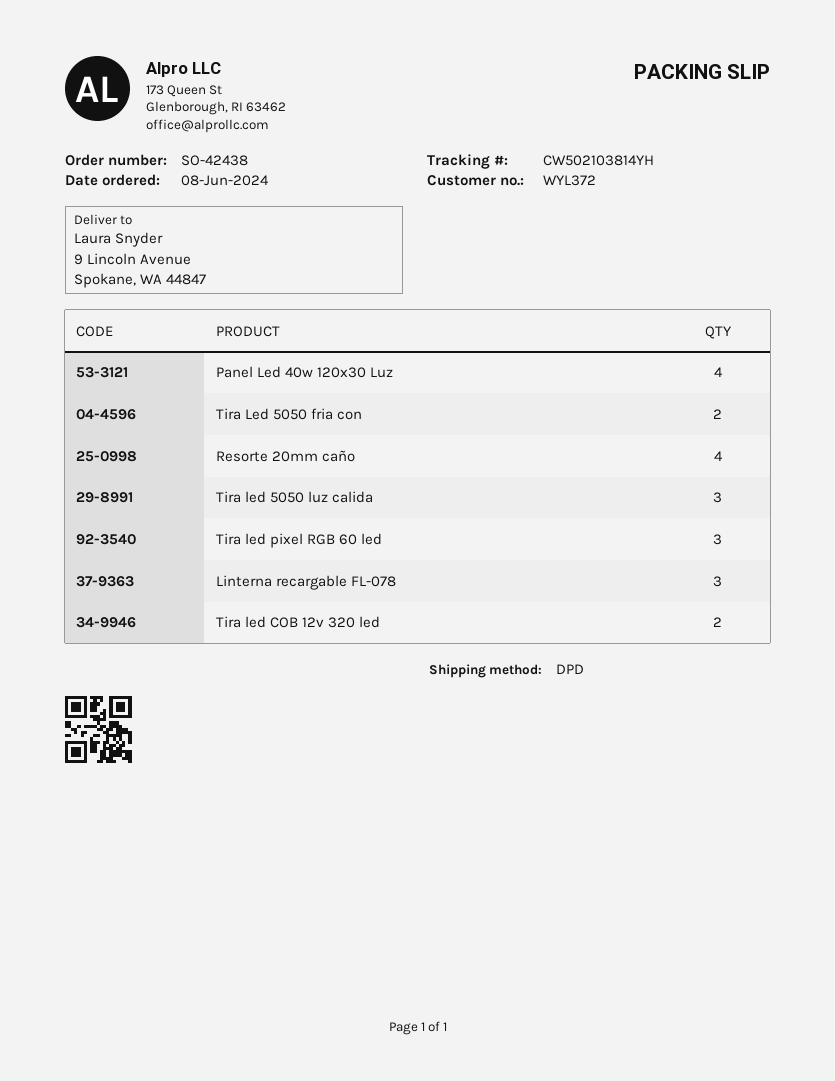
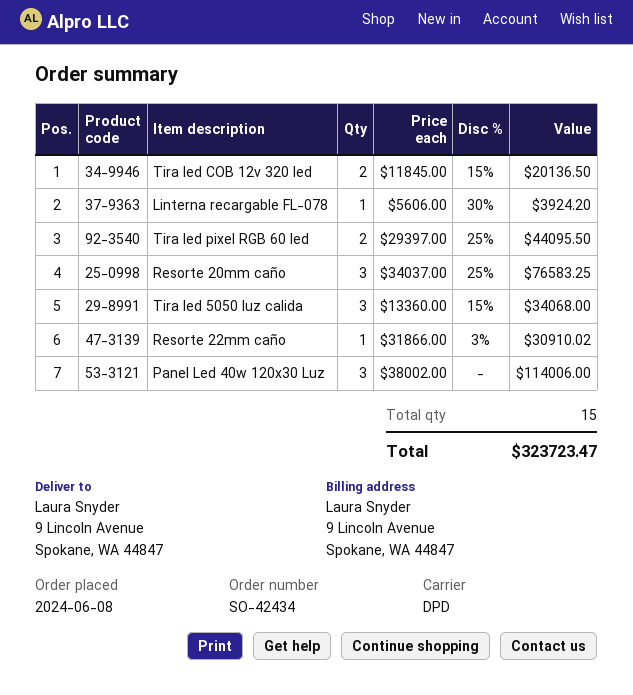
order number: SO-42438 -> SO-42434
Panel Led 40w 120x30 Luz: 4 -> 3
Tira Led 5050 fria con: 2 -> none
Resorte 20mm caño: 4 -> 3
Tira led pixel RGB 60 led: 3 -> 2
Linterna recargable FL-078: 3 -> 1
Resorte 22mm caño: none -> 1

